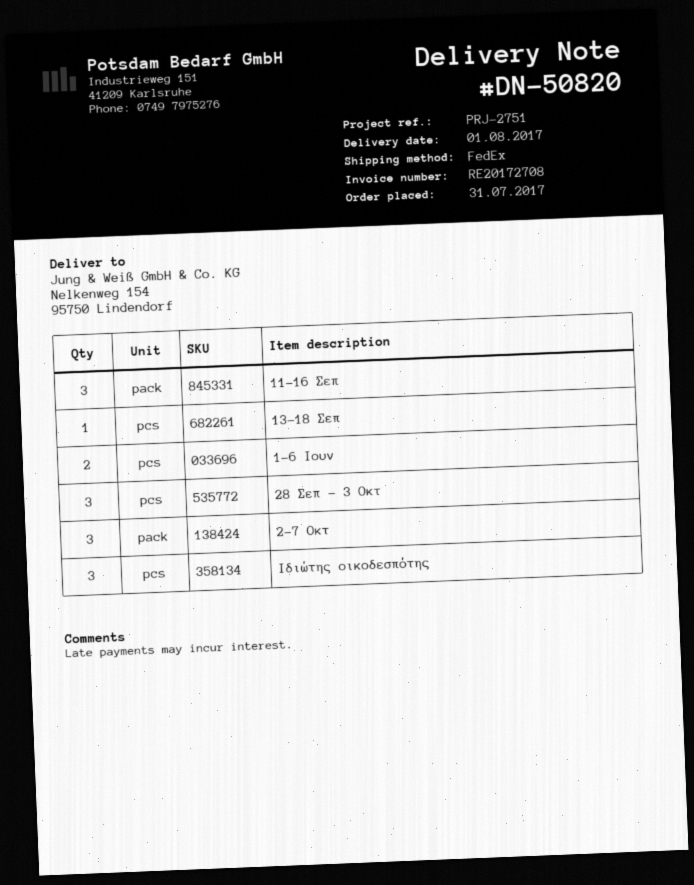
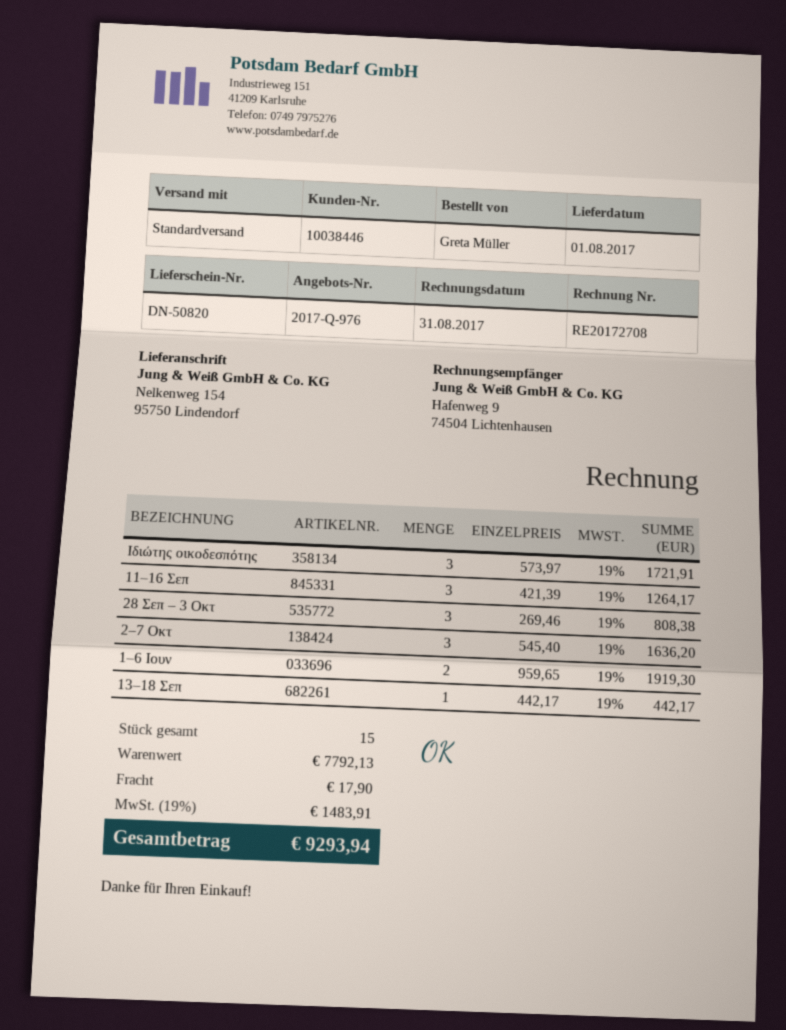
shipping method: FedEx -> standard

